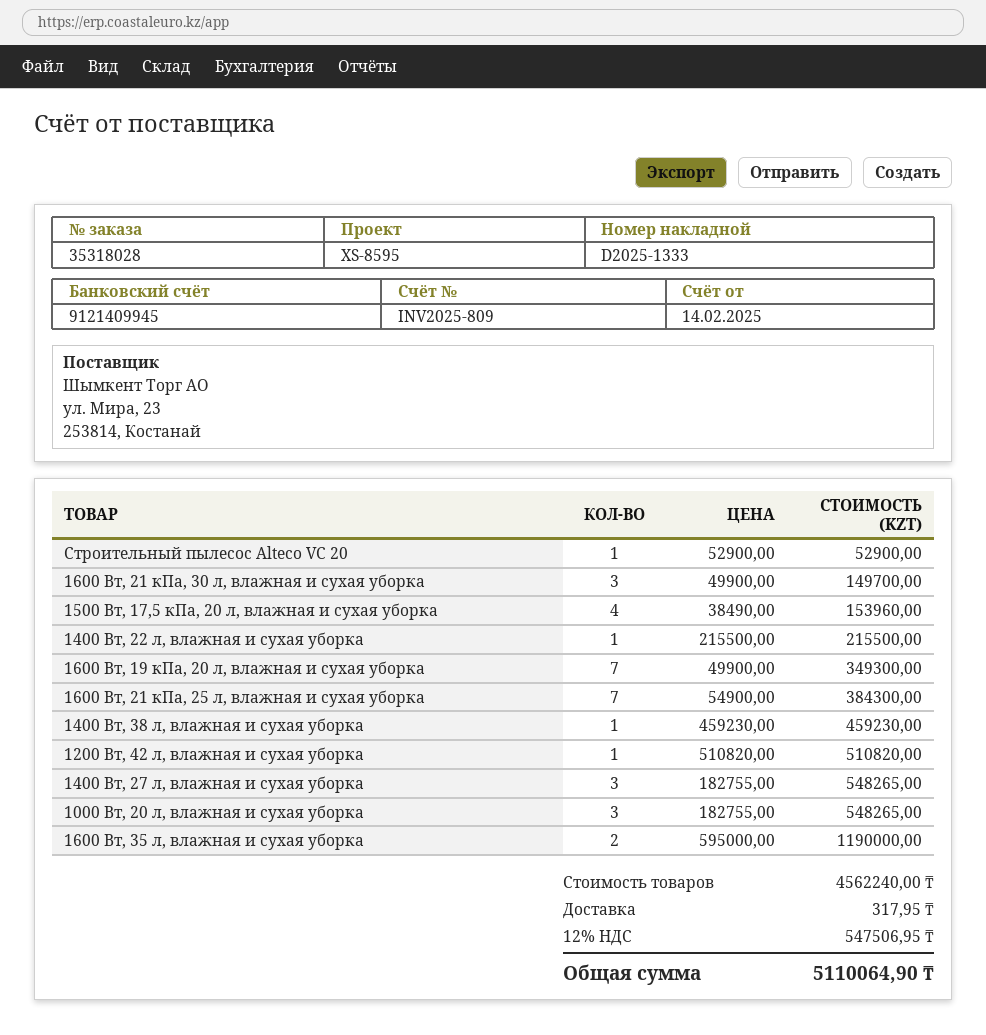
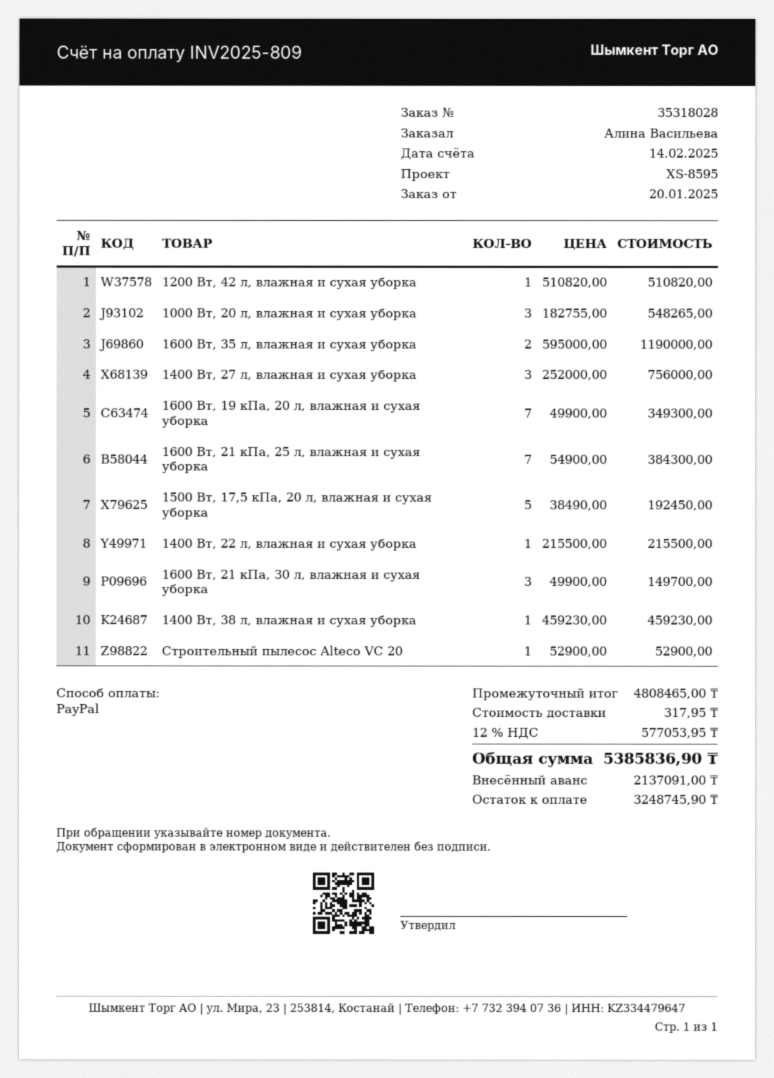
1500 Вт, 17,5 кПа, 20 л, влажная и сухая уборка: 4 x 38490.00 = 153960.00 -> 5 x 38490.00 = 192450.00
1400 Вт, 27 л, влажная и сухая уборка: 3 x 182755.00 = 548265.00 -> 3 x 252000.00 = 756000.00
subtotal: 4562240.00 -> 4808465.00
tax: 12% = 547506.95 -> 12% = 577053.95
total: 5110064.90 -> 5385836.90

